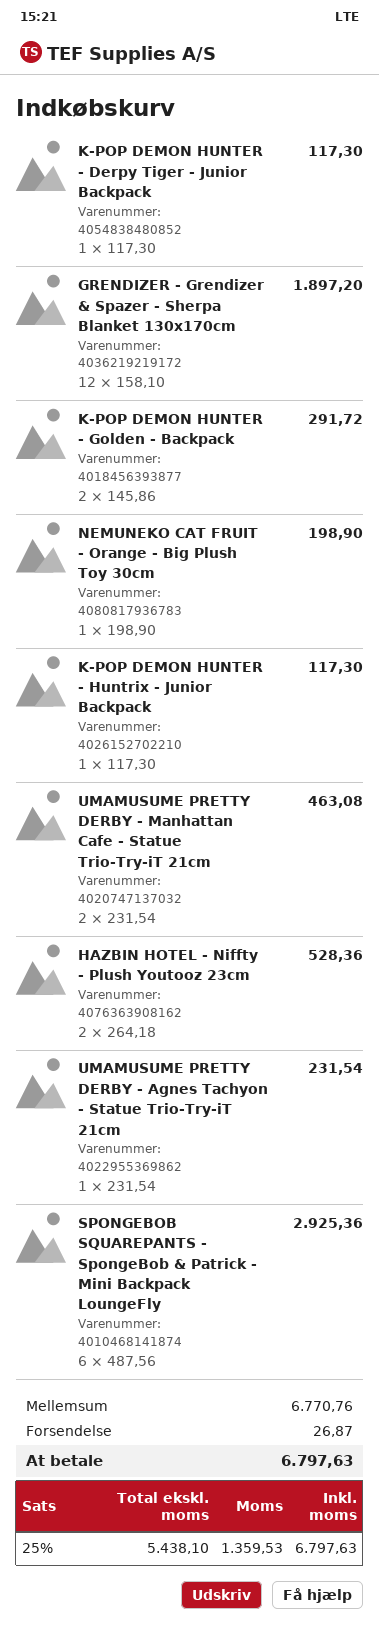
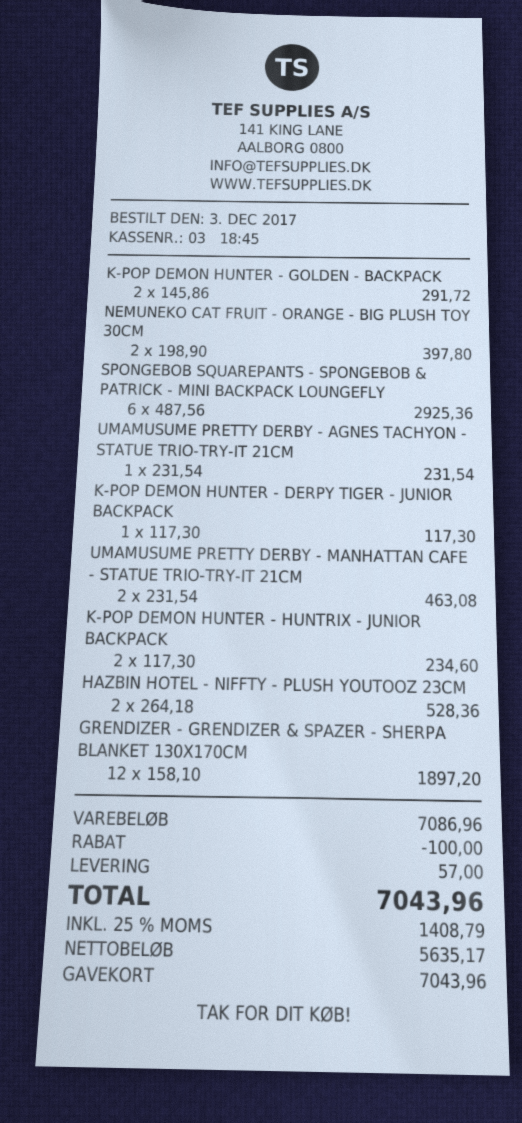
NEMUNEKO CAT FRUIT - Orange - Big Plush Toy 30cm: 1 x 198.90 = 198.90 -> 2 x 198.90 = 397.80
K-POP DEMON HUNTER - Huntrix - Junior Backpack: 1 x 117.30 = 117.30 -> 2 x 117.30 = 234.60
subtotal: 6770.76 -> 7086.96
discount: none -> 100.00
shipping: 26.87 -> 57.00
net: 5438.10 -> 5635.17
tax: 25% = 1359.53 -> 25% = 1408.79
total: 6797.63 -> 7043.96

